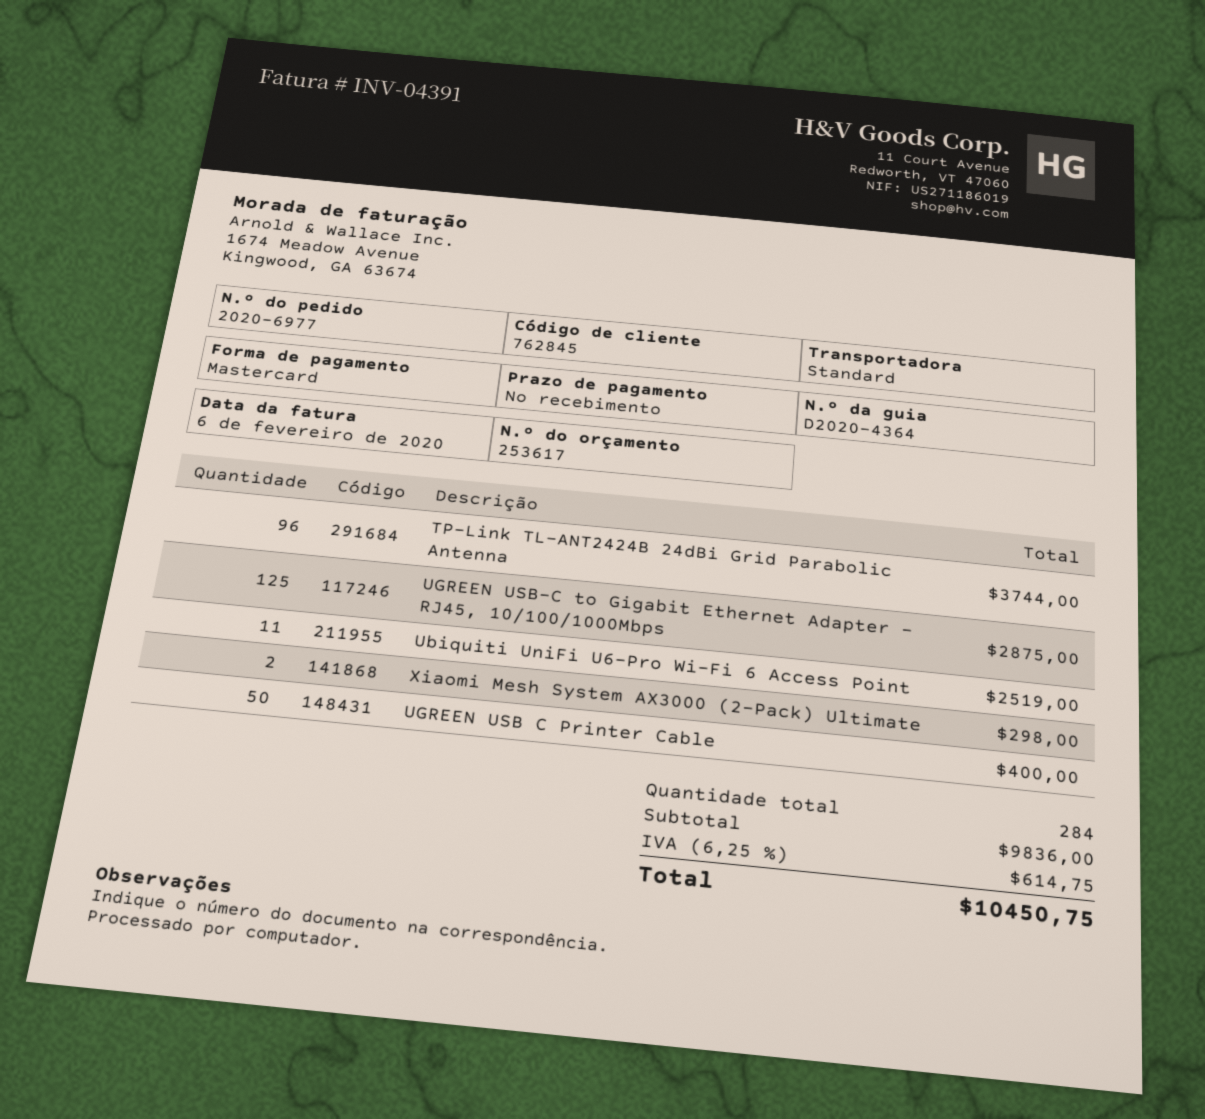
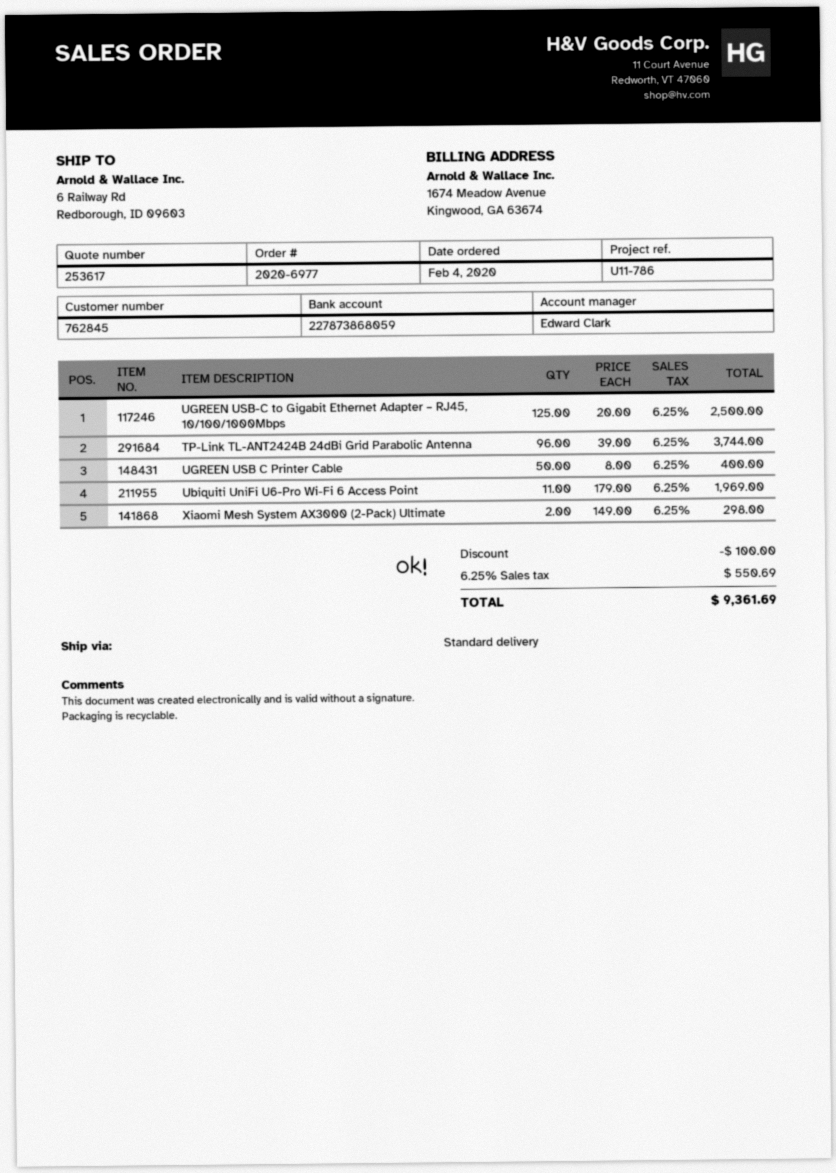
UGREEN USB-C to Gigabit Ethernet Adapter – RJ45, 10/100/1000Mbps: 125 for 2875.00 -> 125 for 2500.00
Ubiquiti UniFi U6-Pro Wi-Fi 6 Access Point: 11 for 2519.00 -> 11 for 1969.00
discount: none -> 100.00
tax: 6.25% = 614.75 -> 6.25% = 550.69
total: 10450.75 -> 9361.69

